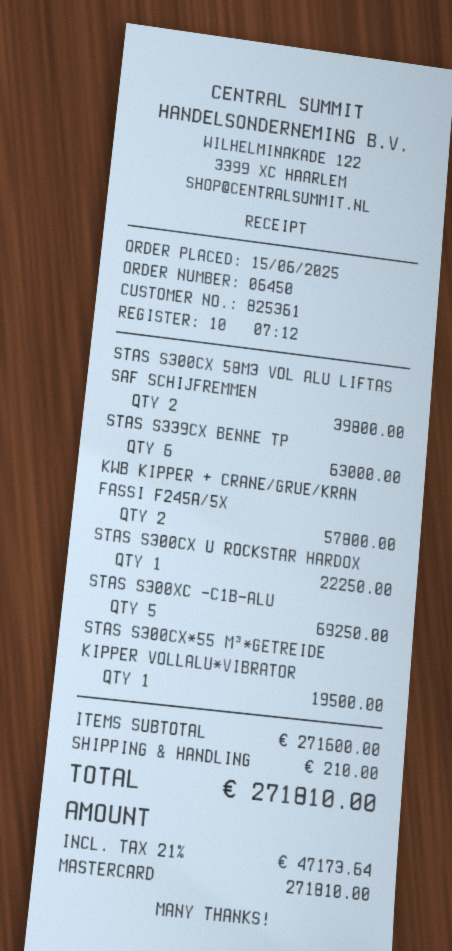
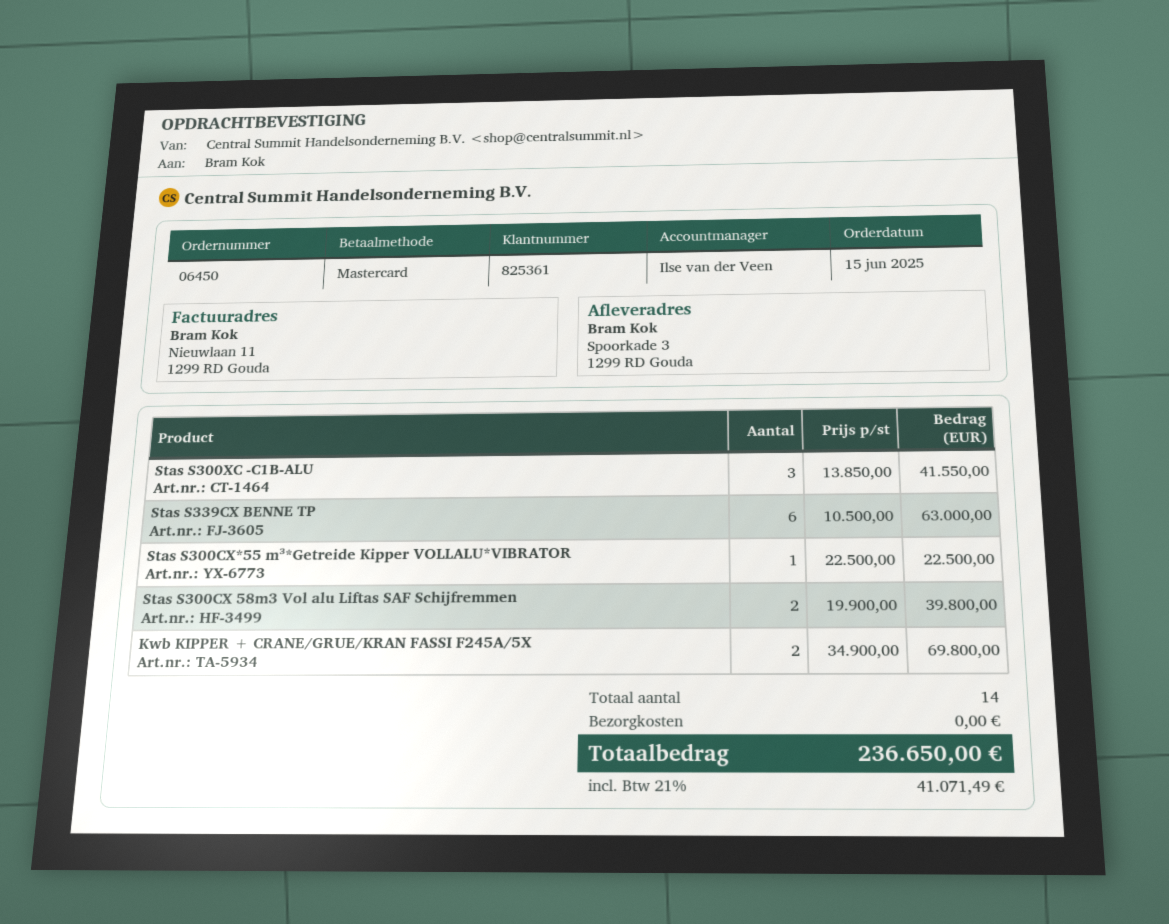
KWB KIPPER + CRANE/GRUE/KRAN FASSI F245A/5X: 2 for 57800.00 -> 2 for 69800.00
STAS S300CX U ROCKSTAR HARDOX: 1 for 22250.00 -> none
STAS S300XC -C1B-ALU: 5 for 69250.00 -> 3 for 41550.00
STAS S300CX*55 M³*GETREIDE KIPPER VOLLALU*VIBRATOR: 1 for 19500.00 -> 1 for 22500.00
shipping: 210.00 -> 0.00
tax: 21% = 47173.64 -> 21% = 41071.49
total: 271810.00 -> 236650.00

